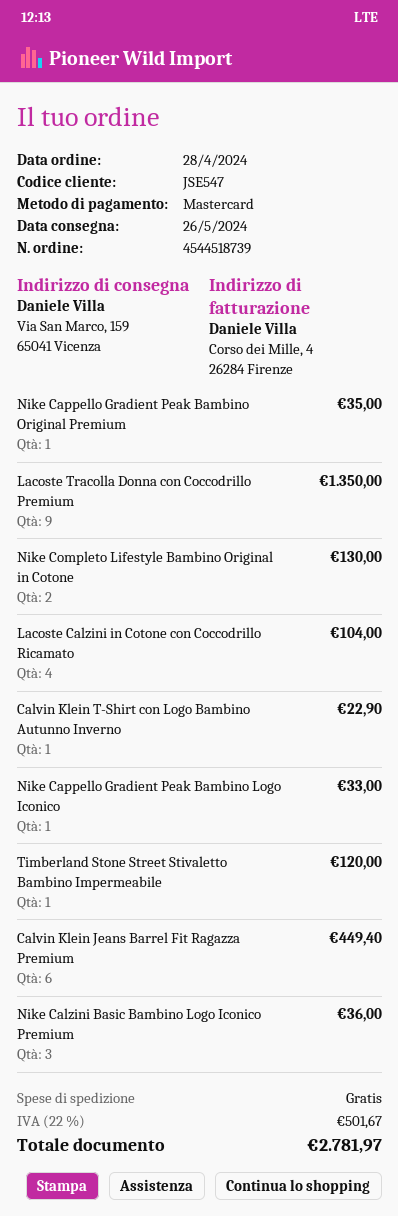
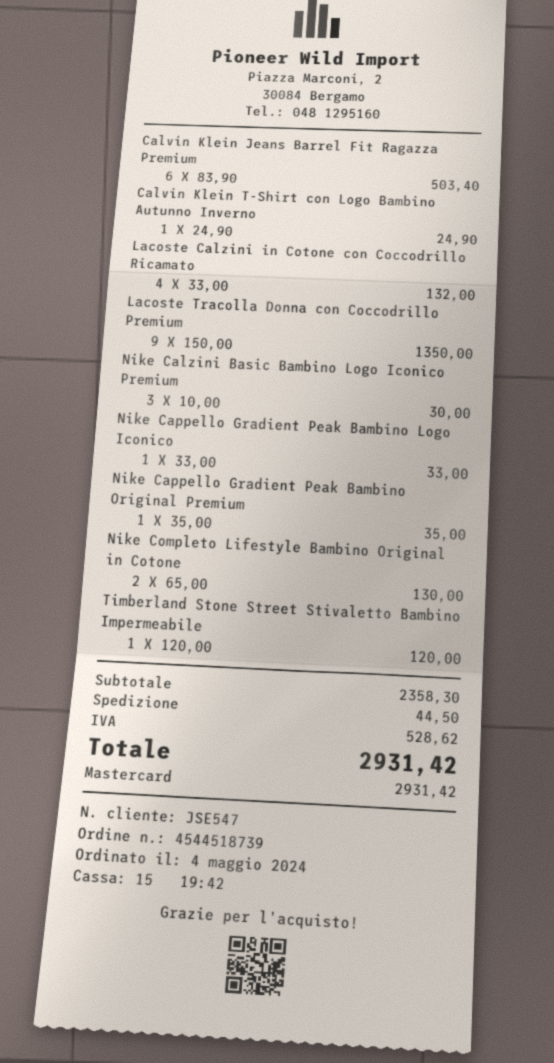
order date: 2024-04-28 -> 2024-05-04
Lacoste Calzini in Cotone con Coccodrillo Ricamato: 4 for 104.00 -> 4 for 132.00
Calvin Klein T-Shirt con Logo Bambino Autunno Inverno: 1 for 22.90 -> 1 for 24.90
Calvin Klein Jeans Barrel Fit Ragazza Premium: 6 for 449.40 -> 6 for 503.40
Nike Calzini Basic Bambino Logo Iconico Premium: 3 for 36.00 -> 3 for 30.00
shipping: 0.00 -> 44.50
tax: 501.67 -> 528.62
total: 2781.97 -> 2931.42

